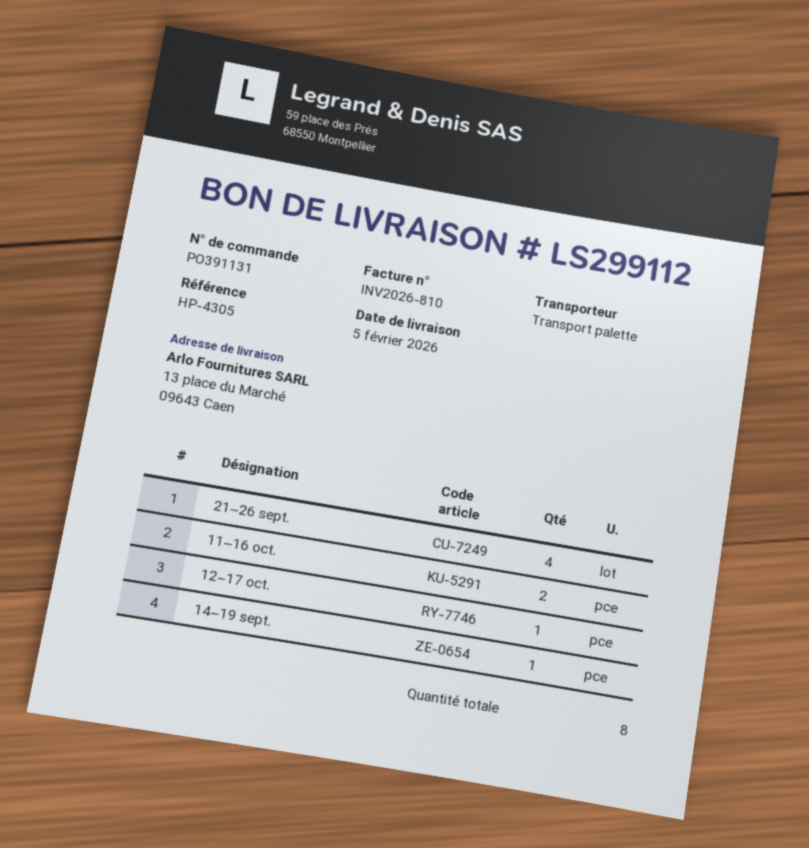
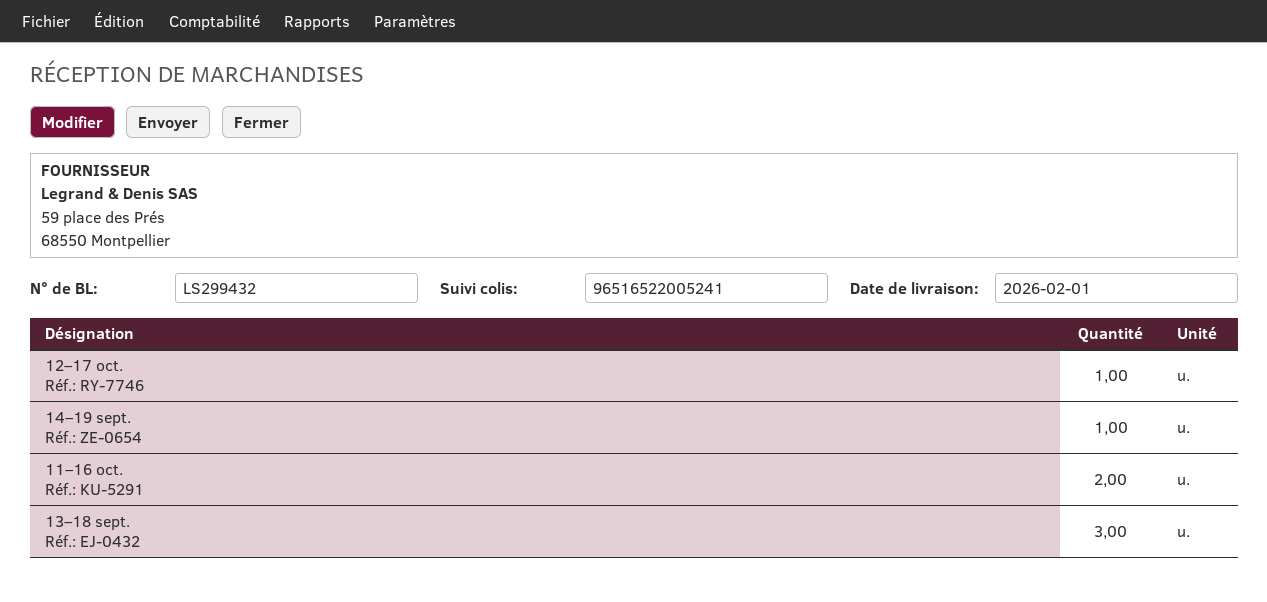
delivery note number: LS299112 -> LS299432
delivery date: 2026-02-05 -> 2026-02-01
21–26 sept.: 4 -> none
13–18 sept.: none -> 3

